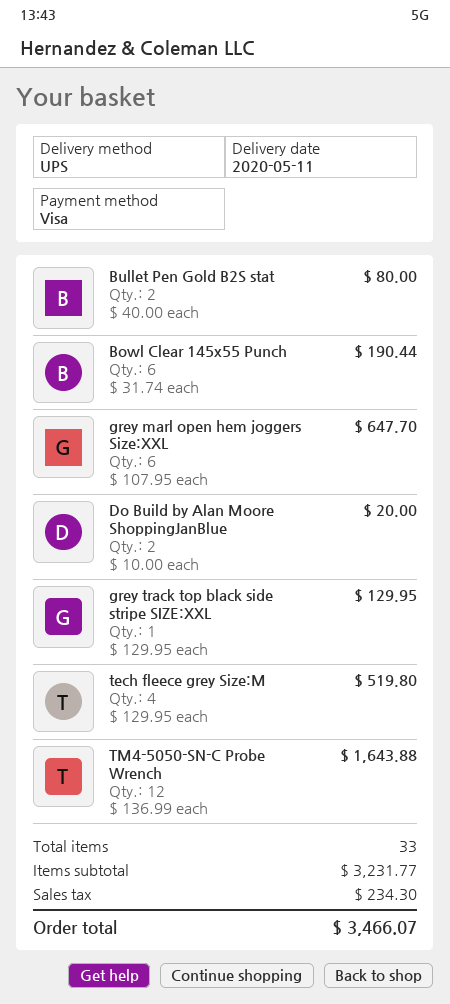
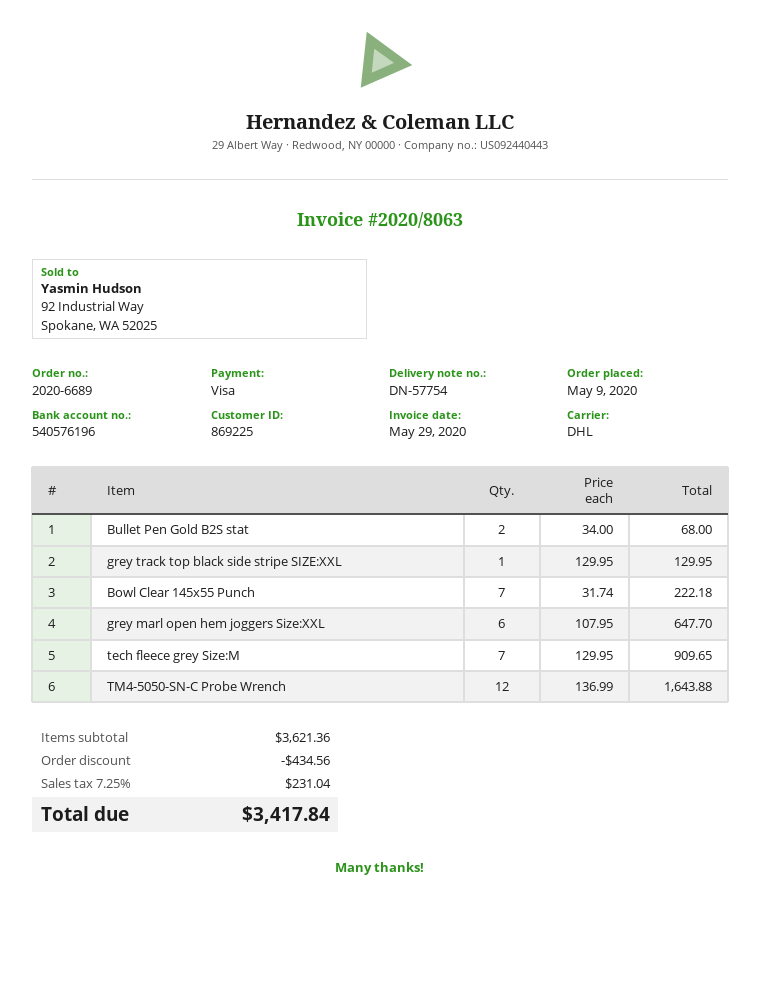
shipping method: UPS -> DHL
Bullet Pen Gold B2S stat: 2 x 40.00 = 80.00 -> 2 x 34.00 = 68.00
Bowl Clear 145x55 Punch: 6 x 31.74 = 190.44 -> 7 x 31.74 = 222.18
Do Build by Alan Moore ShoppingJanBlue: 2 x 10.00 = 20.00 -> none
tech fleece grey Size:M: 4 x 129.95 = 519.80 -> 7 x 129.95 = 909.65
subtotal: 3231.77 -> 3621.36
discount: none -> 434.56
tax: 234.30 -> 231.04
total: 3466.07 -> 3417.84

